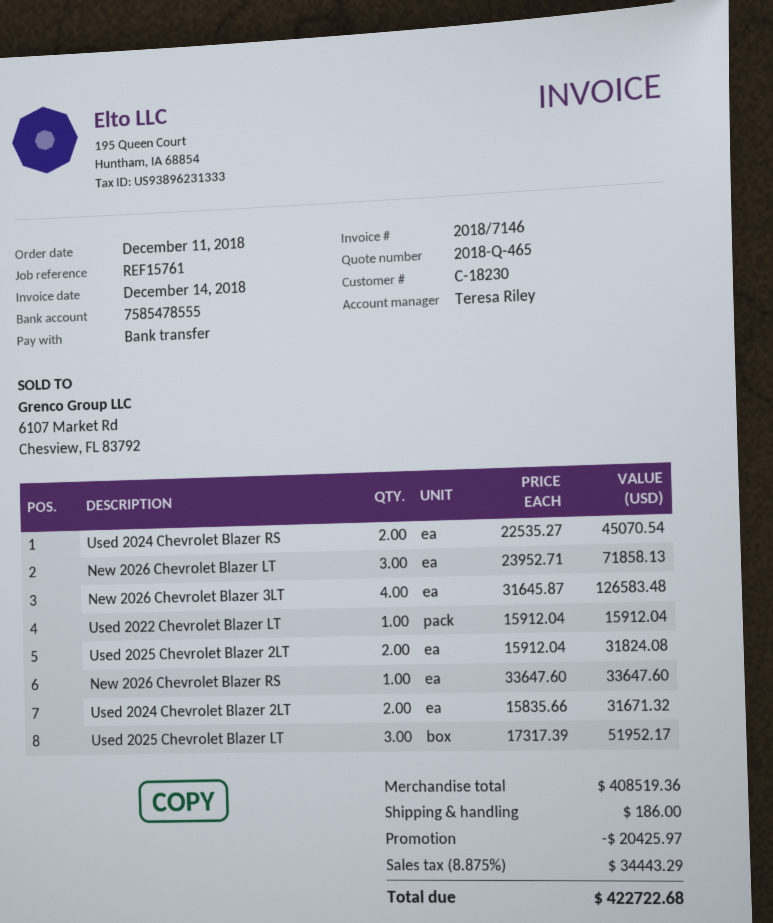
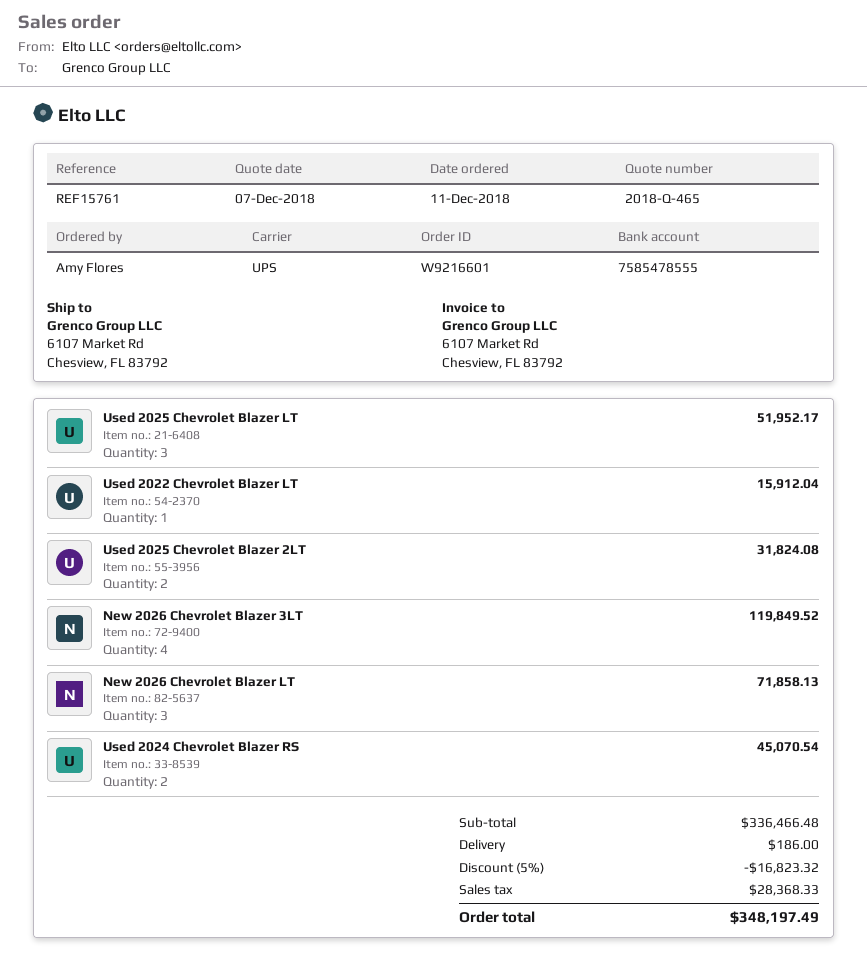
New 2026 Chevrolet Blazer 3LT: 4 for 126583.48 -> 4 for 119849.52
New 2026 Chevrolet Blazer RS: 1 for 33647.60 -> none
Used 2024 Chevrolet Blazer 2LT: 2 for 31671.32 -> none
subtotal: 408519.36 -> 336466.48
discount: 20425.97 -> 16823.32
tax: 34443.29 -> 28368.33
total: 422722.68 -> 348197.49

